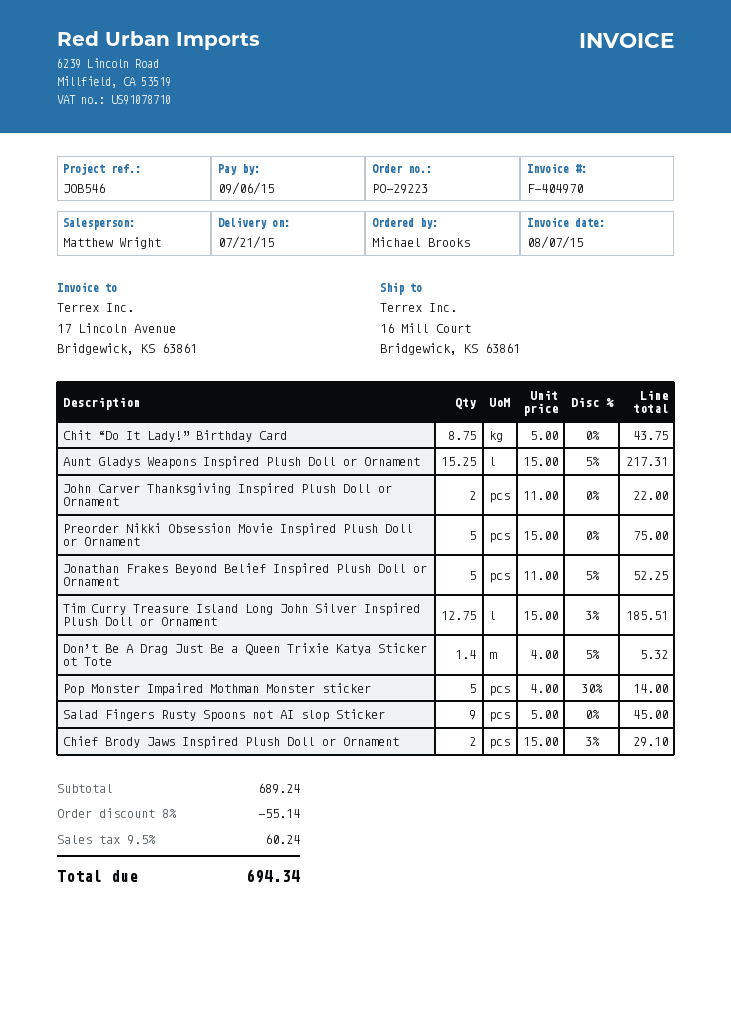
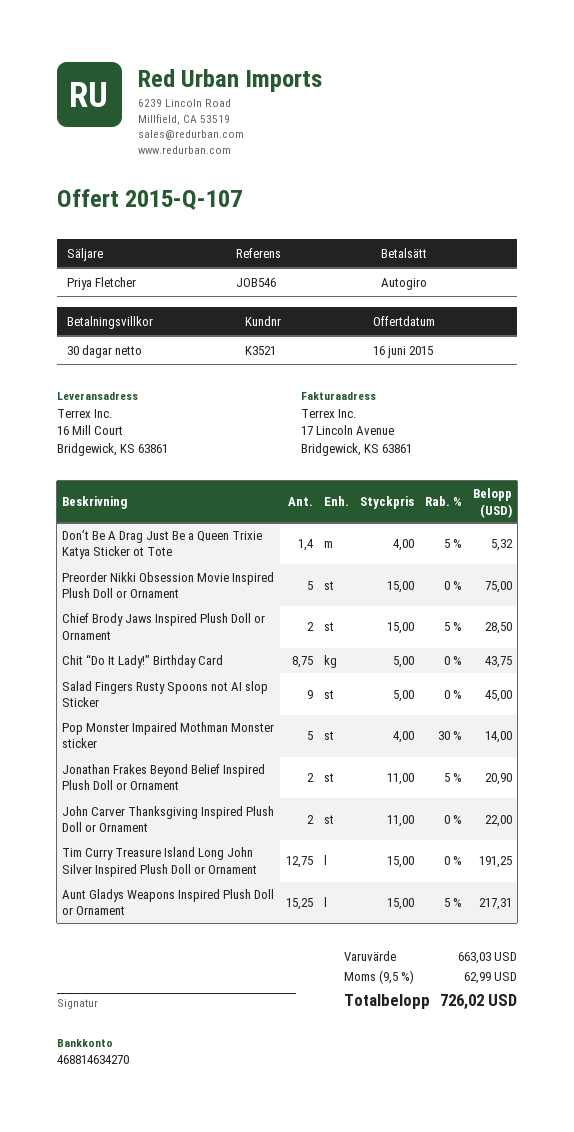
sales rep: Matthew Wright -> Priya Fletcher
Jonathan Frakes Beyond Belief Inspired Plush Doll or Ornament: 5 x 11.00 - 5% = 52.25 -> 2 x 11.00 - 5% = 20.90
Tim Curry Treasure Island Long John Silver Inspired Plush Doll or Ornament: 12.75 x 15.00 - 3% = 185.51 -> 12.75 x 15.00 = 191.25
Chief Brody Jaws Inspired Plush Doll or Ornament: 2 x 15.00 - 3% = 29.10 -> 2 x 15.00 - 5% = 28.50
subtotal: 689.24 -> 663.03
discount: 8% = 55.14 -> none
tax: 9.5% = 60.24 -> 9.5% = 62.99
total: 694.34 -> 726.02

